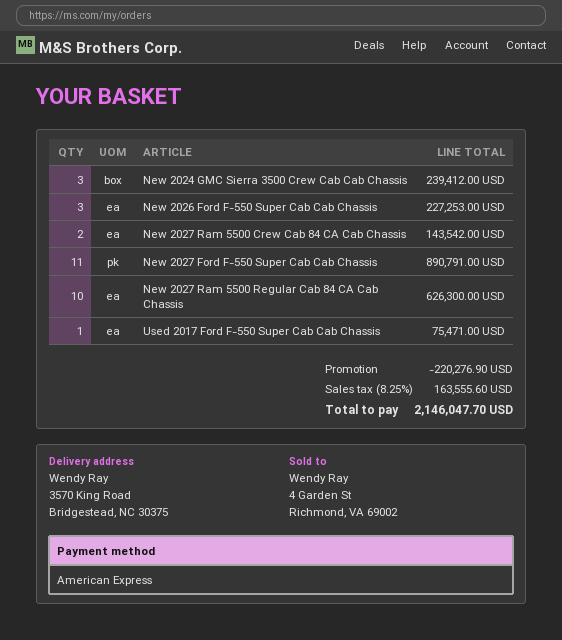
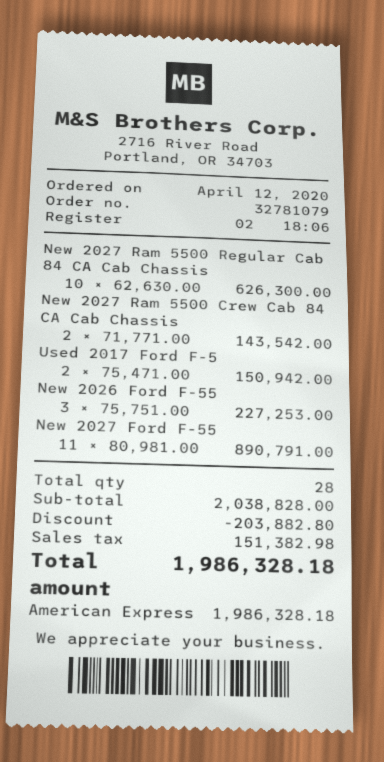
New 2024 GMC Sierra 3500 Crew Cab Cab Chassis: 3 for 239412.00 -> none
Used 2017 Ford F-550 Super Cab Cab Chassis: 1 for 75471.00 -> 2 for 150942.00
discount: 220276.90 -> 203882.80
tax: 163555.60 -> 151382.98
total: 2146047.70 -> 1986328.18

